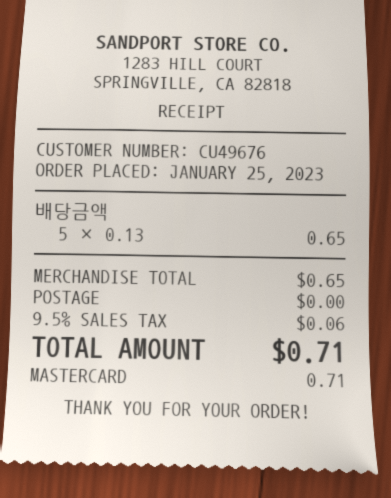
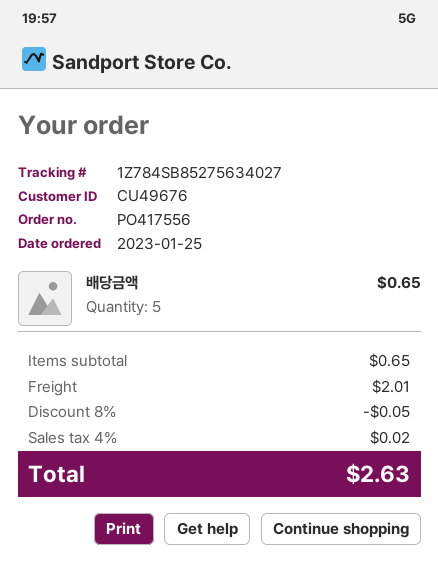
discount: none -> 8% = 0.05
shipping: 0.00 -> 2.01
tax: 9.5% = 0.06 -> 4% = 0.02
total: 0.71 -> 2.63

